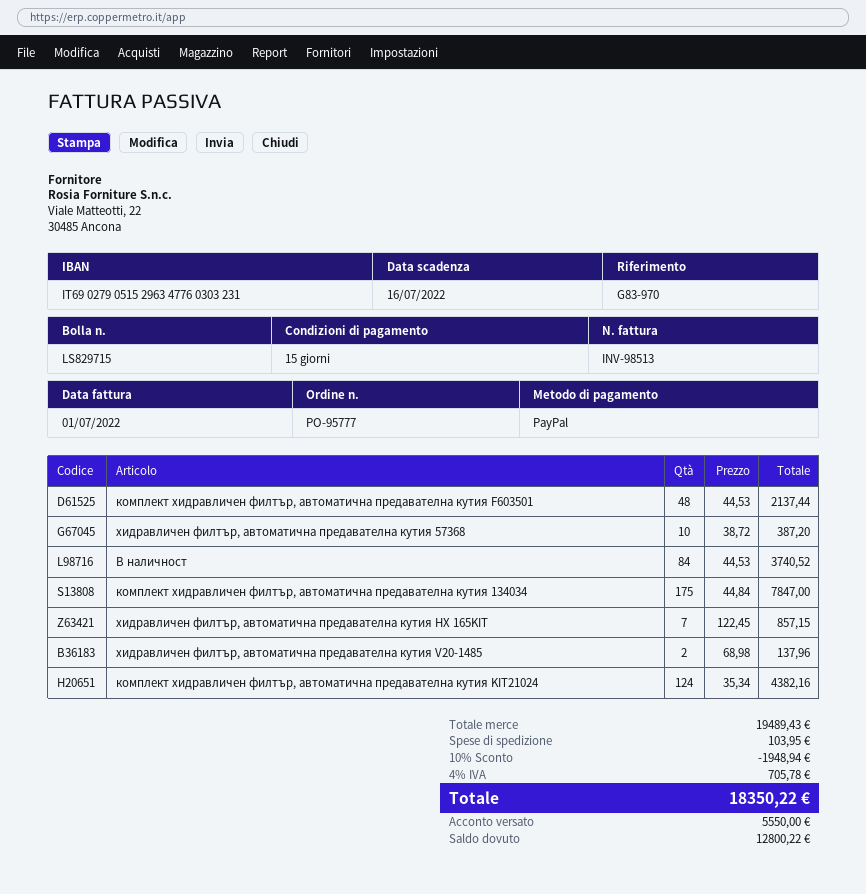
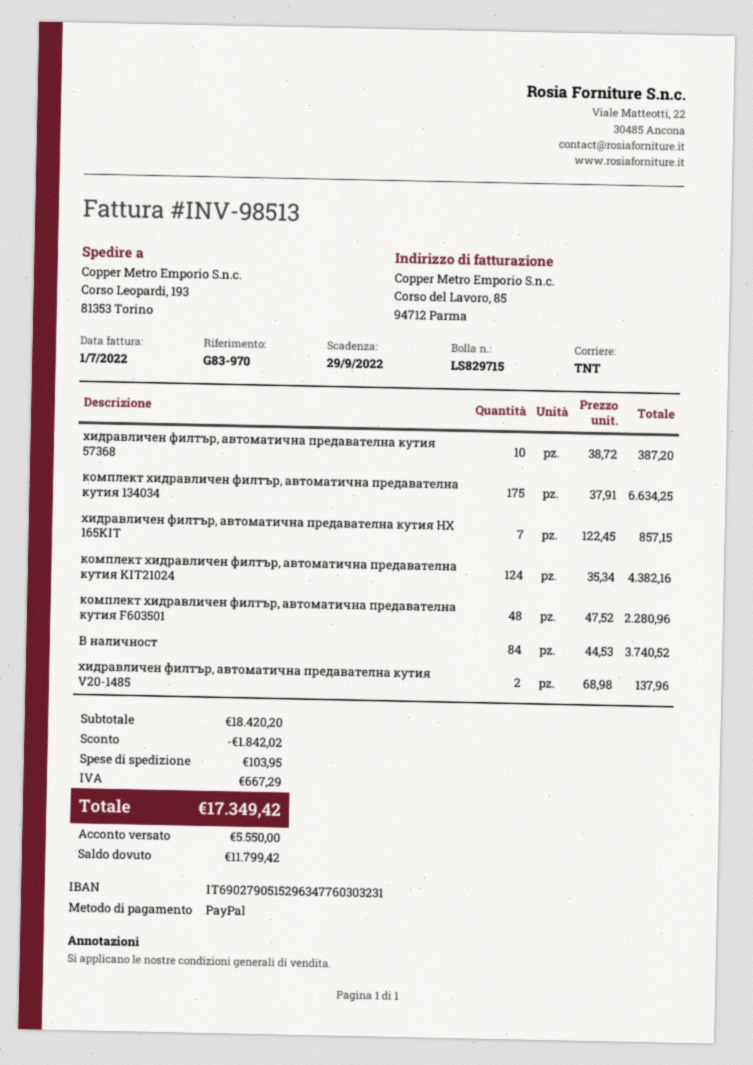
due date: 2022-07-16 -> 2022-09-29
комплект хидравличен филтър, автоматична предавателна кутия F603501: 48 x 44.53 = 2137.44 -> 48 x 47.52 = 2280.96
комплект хидравличен филтър, автоматична предавателна кутия 134034: 175 x 44.84 = 7847.00 -> 175 x 37.91 = 6634.25
subtotal: 19489.43 -> 18420.20
discount: 1948.94 -> 1842.02
tax: 705.78 -> 667.29
total: 18350.22 -> 17349.42
balance: 12800.22 -> 11799.42

